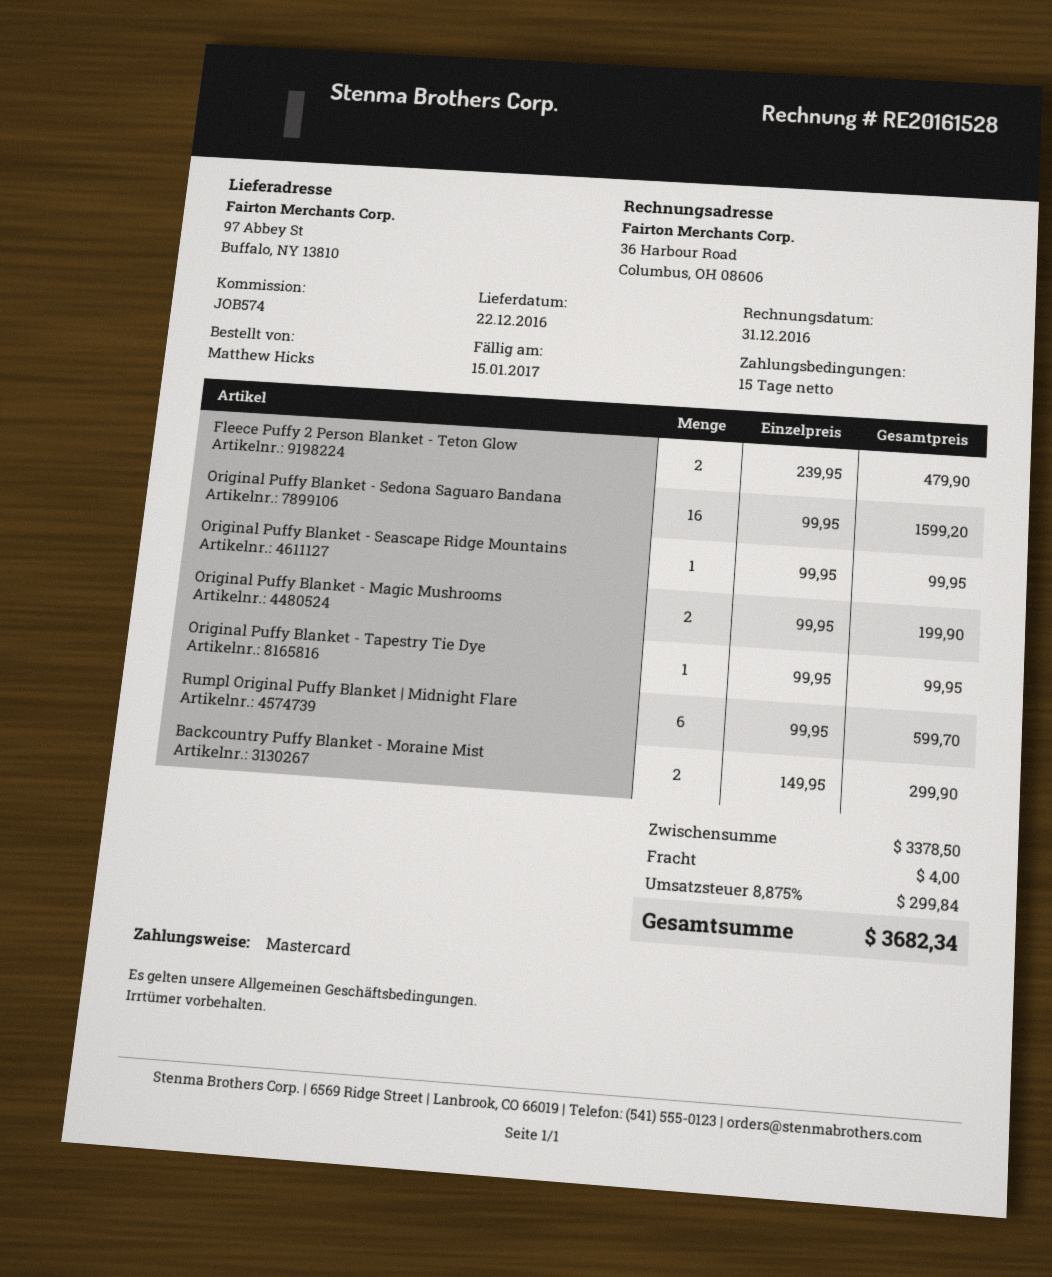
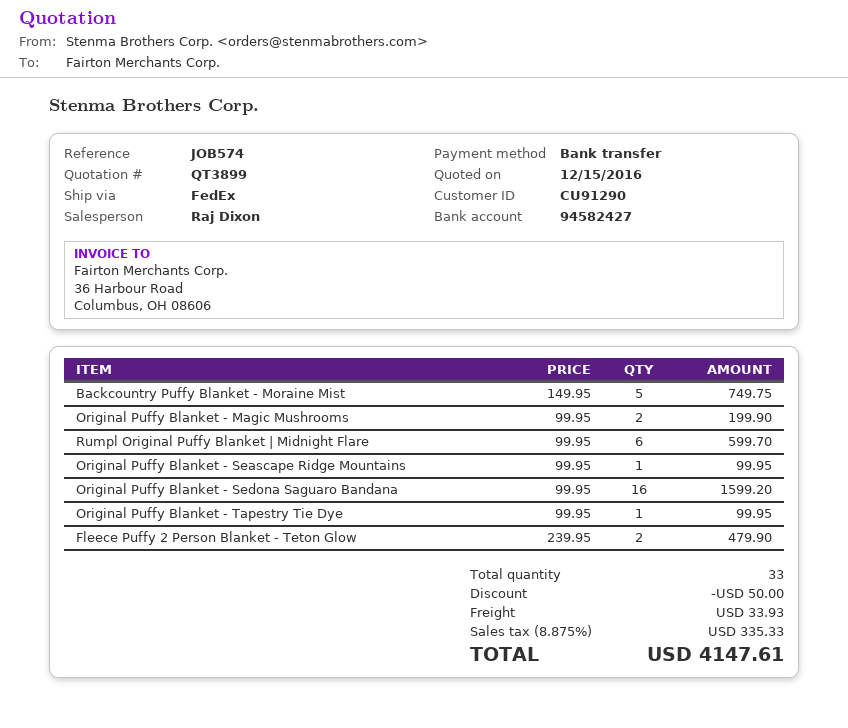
payment method: Mastercard -> bank transfer
Backcountry Puffy Blanket - Moraine Mist: 2 x 149.95 = 299.90 -> 5 x 149.95 = 749.75
discount: none -> 50.00
shipping: 4.00 -> 33.93
tax: 8.875% = 299.84 -> 8.875% = 335.33
total: 3682.34 -> 4147.61

